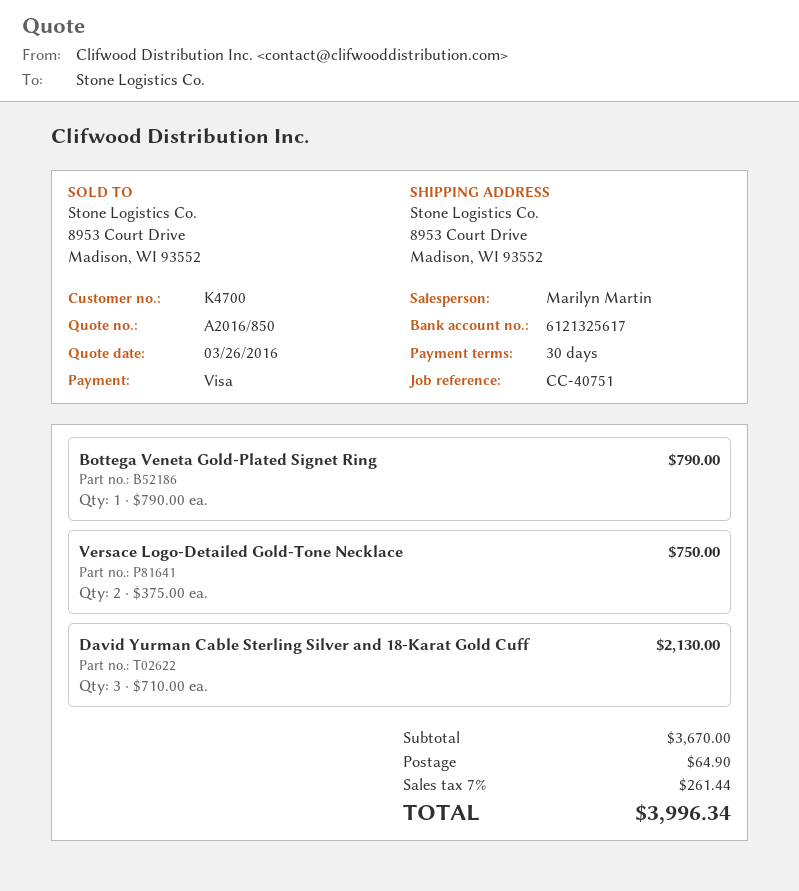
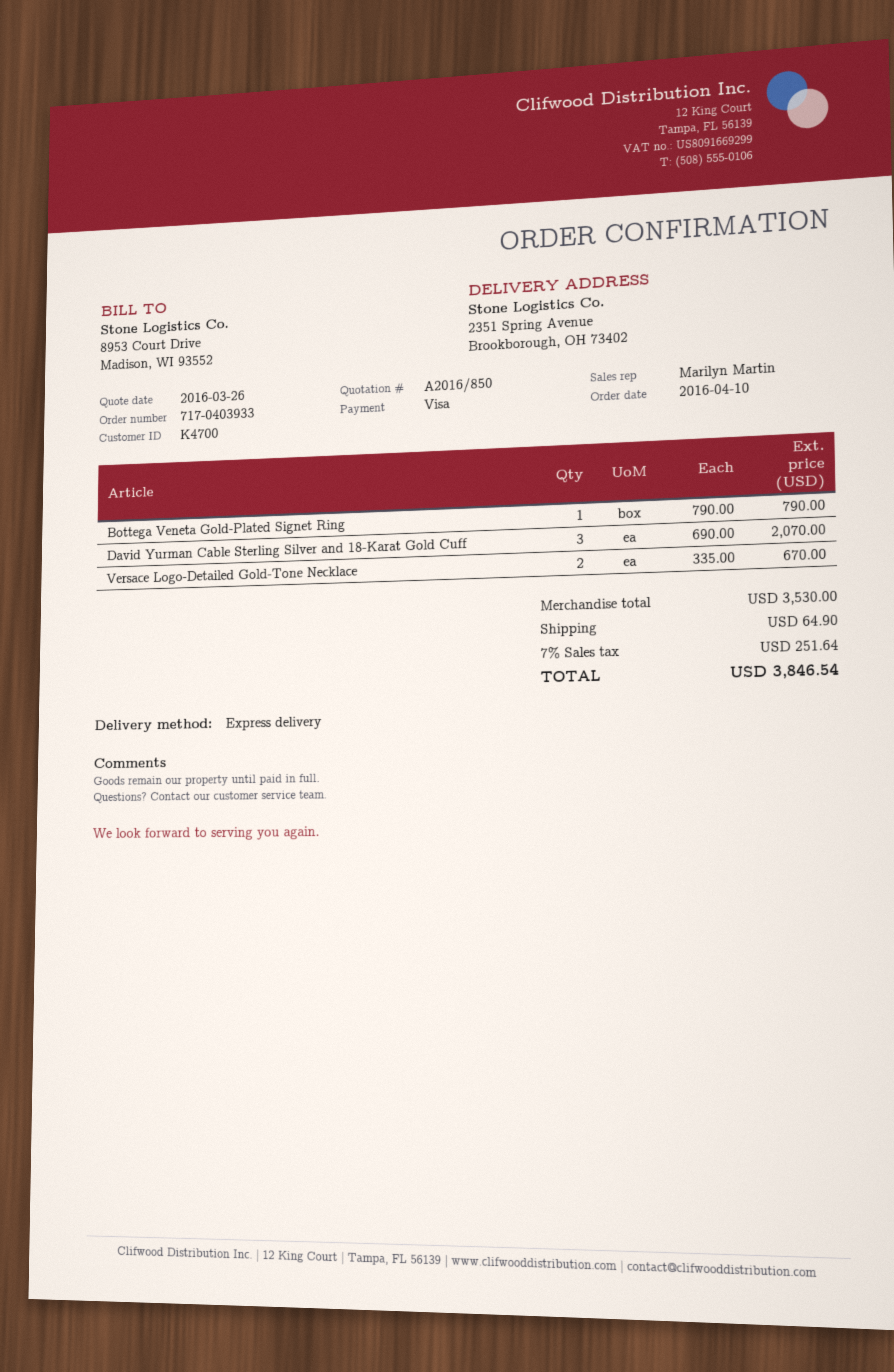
ship to: 8953 Court Drive, Madison, WI 93552 -> 2351 Spring Avenue, Brookborough, OH 73402
Versace Logo-Detailed Gold-Tone Necklace: 2 x 375.00 = 750.00 -> 2 x 335.00 = 670.00
David Yurman Cable Sterling Silver and 18-Karat Gold Cuff: 3 x 710.00 = 2130.00 -> 3 x 690.00 = 2070.00
subtotal: 3670.00 -> 3530.00
tax: 7% = 261.44 -> 7% = 251.64
total: 3996.34 -> 3846.54

